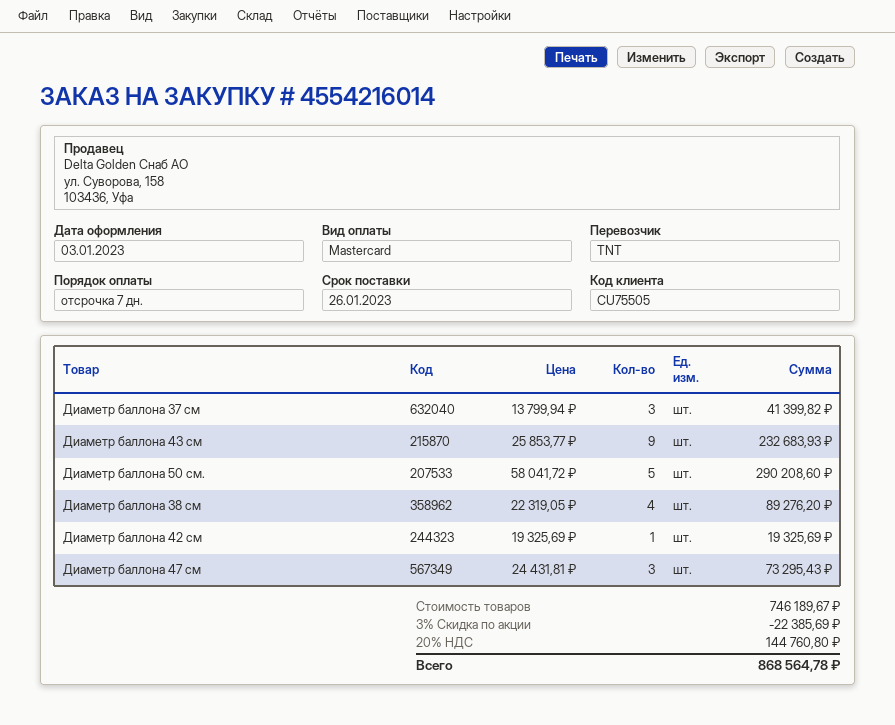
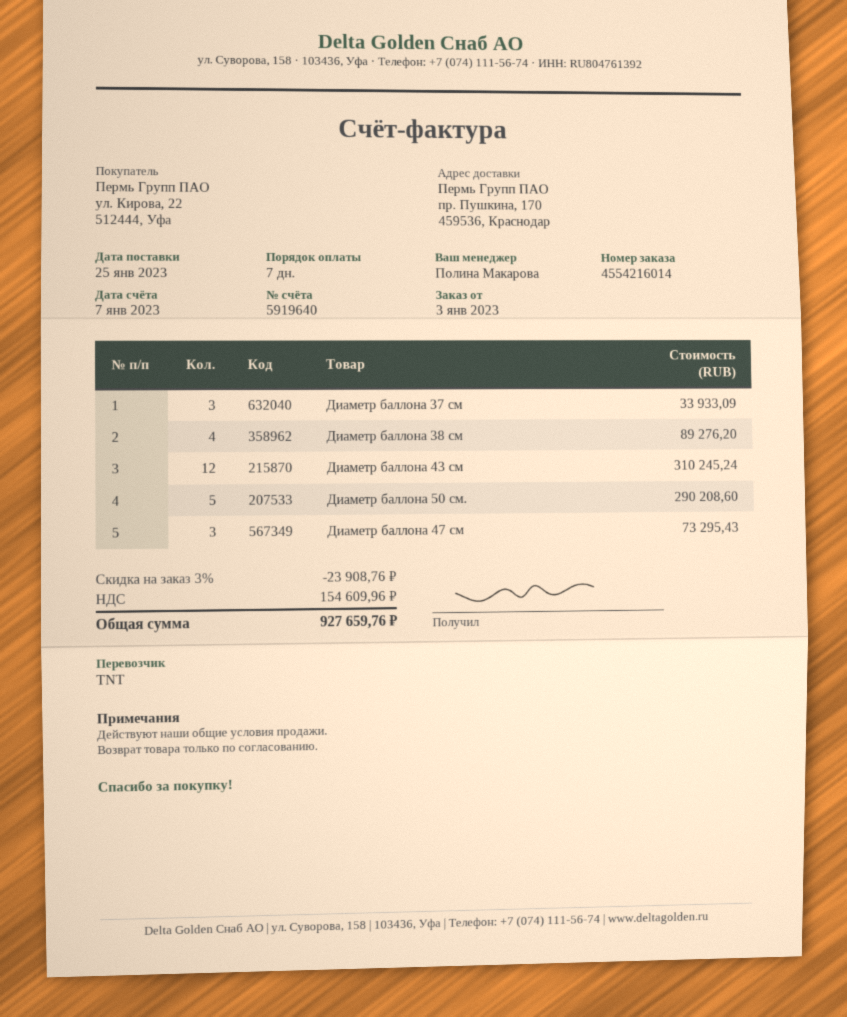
delivery date: 2023-01-26 -> 2023-01-25
Диаметр баллона 37 см: 3 for 41399.82 -> 3 for 33933.09
Диаметр баллона 43 см: 9 for 232683.93 -> 12 for 310245.24
Диаметр баллона 42 см: 1 for 19325.69 -> none
discount: 3% = 22385.69 -> 3% = 23908.76
tax: 144760.80 -> 154609.96
total: 868564.78 -> 927659.76

